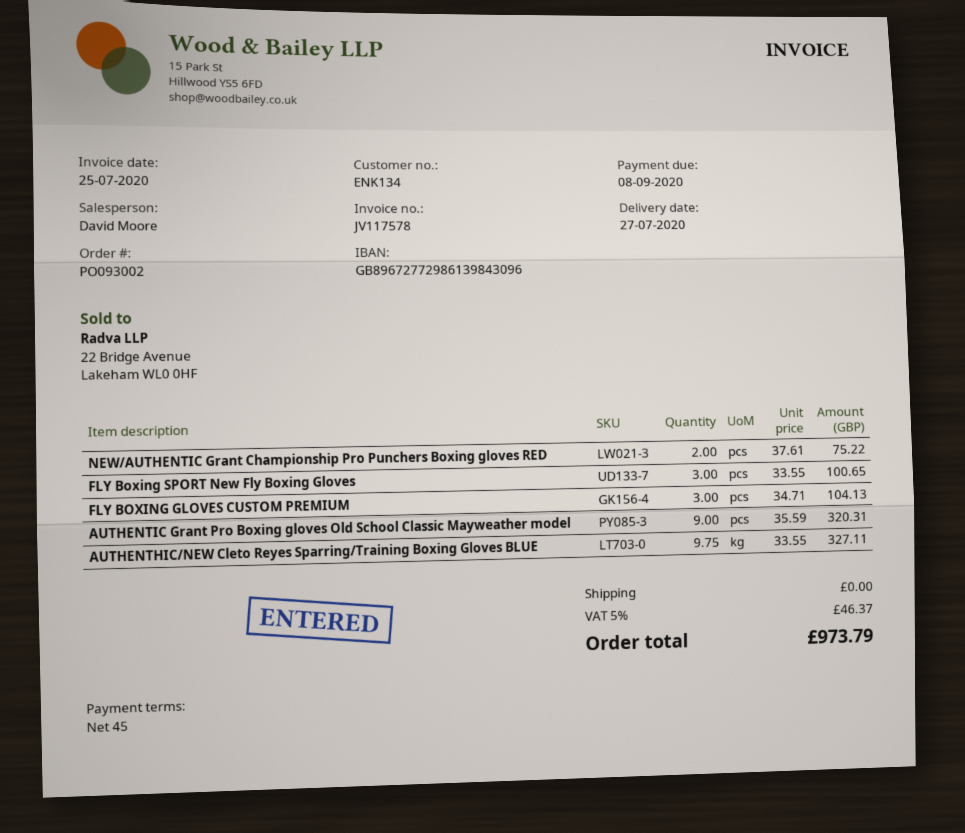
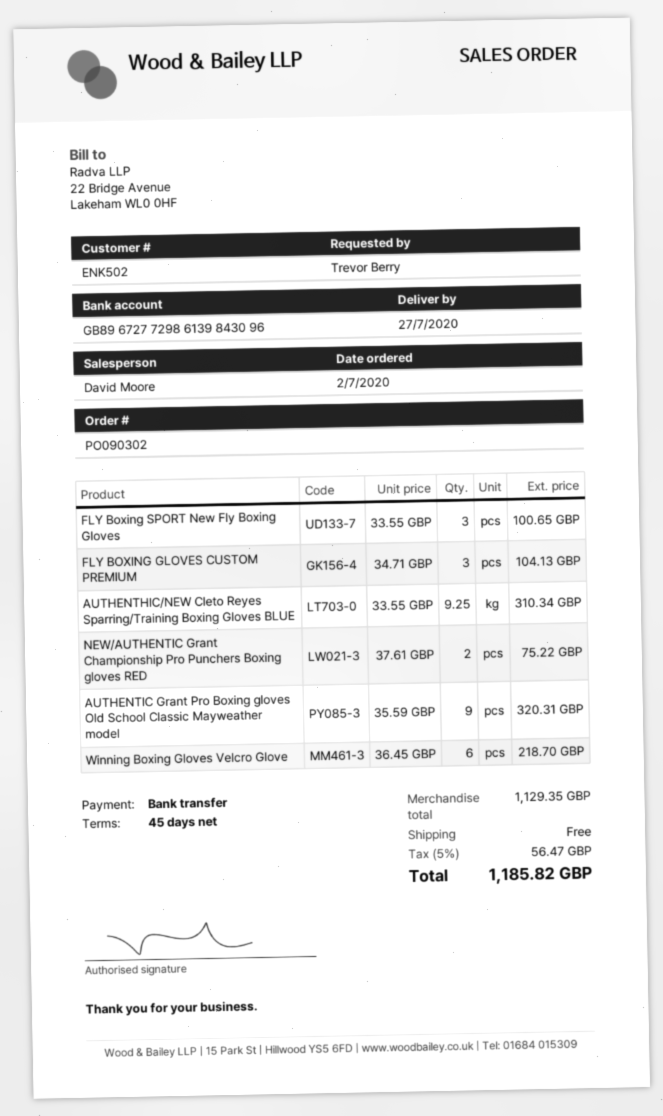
order number: PO093002 -> PO090302
customer number: ENK134 -> ENK502
AUTHENTHIC/NEW Cleto Reyes Sparring/Training Boxing Gloves BLUE: 9.75 x 33.55 = 327.11 -> 9.25 x 33.55 = 310.34
Winning Boxing Gloves Velcro Glove: none -> 6 x 36.45 = 218.70
tax: 5% = 46.37 -> 5% = 56.47
total: 973.79 -> 1185.82

